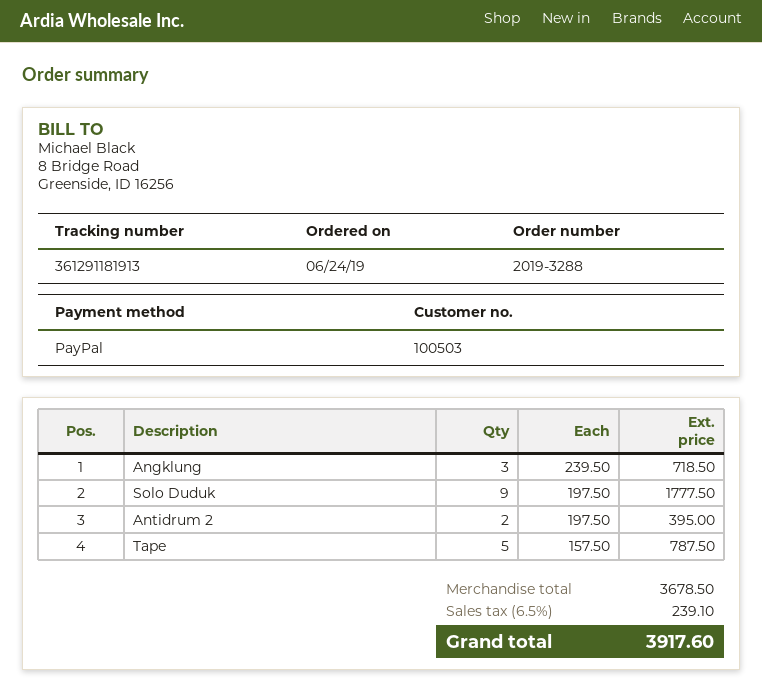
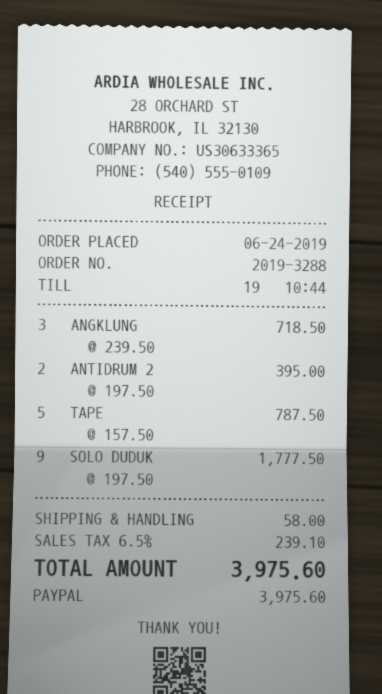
shipping: none -> 58.00
total: 3917.60 -> 3975.60

